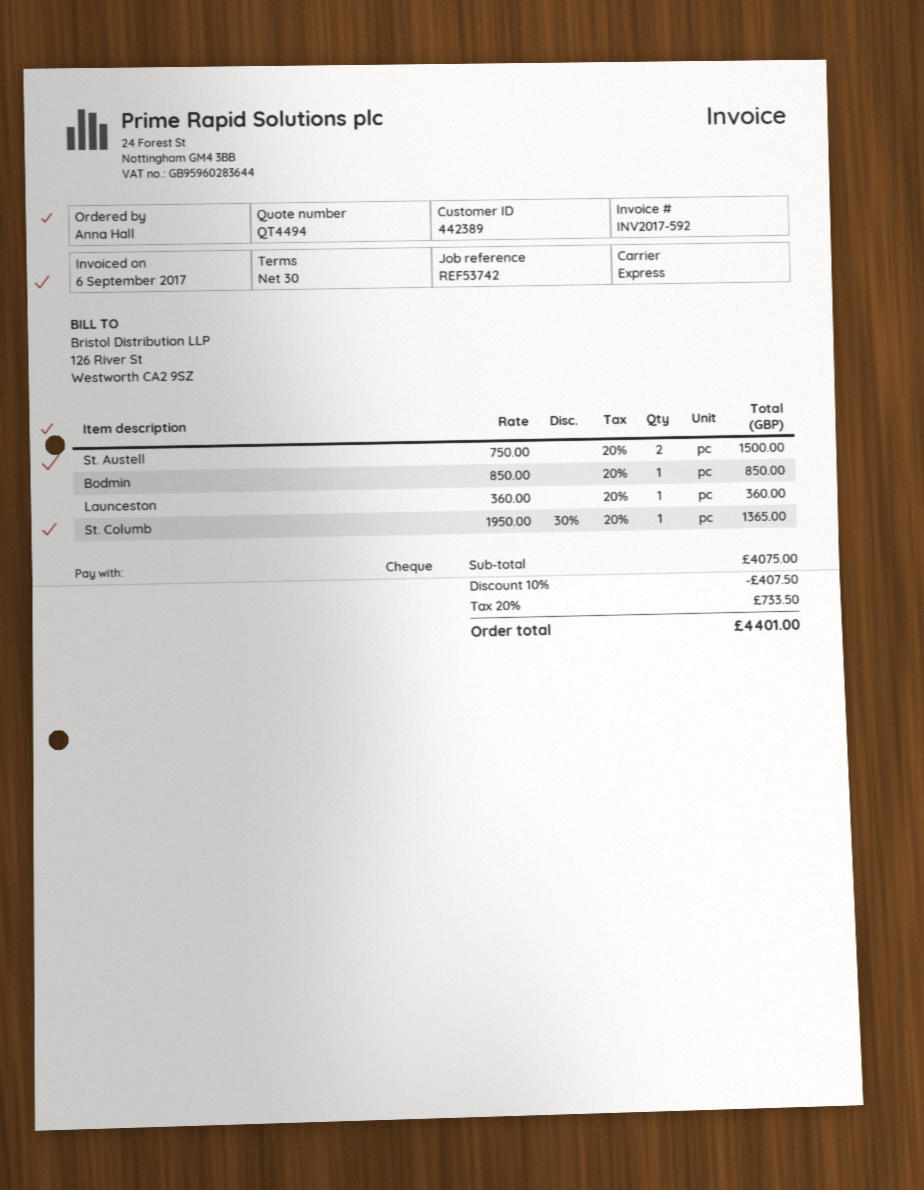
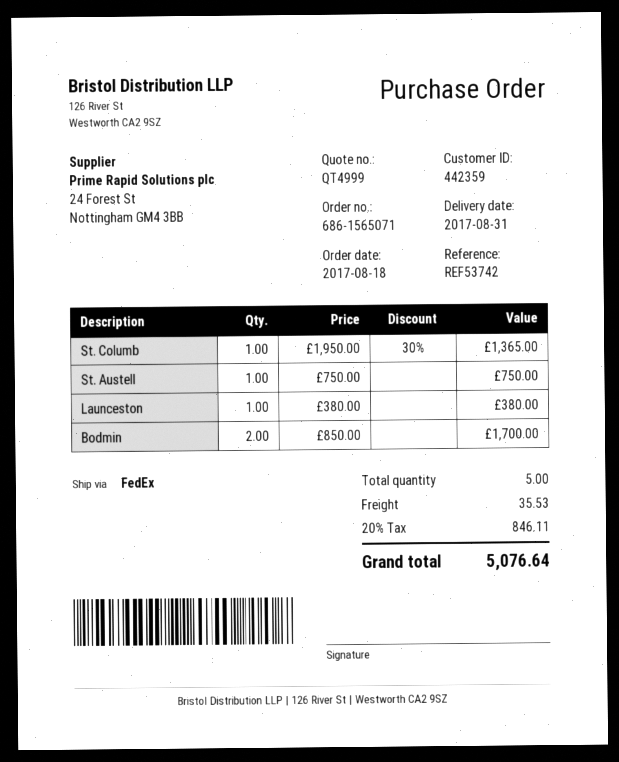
quote number: QT4494 -> QT4999
customer number: 442389 -> 442359
shipping method: express -> FedEx
St. Austell: 2 x 750.00 = 1500.00 -> 1 x 750.00 = 750.00
Bodmin: 1 x 850.00 = 850.00 -> 2 x 850.00 = 1700.00
Launceston: 1 x 360.00 = 360.00 -> 1 x 380.00 = 380.00
discount: 10% = 407.50 -> none
shipping: none -> 35.53
tax: 20% = 733.50 -> 20% = 846.11
total: 4401.00 -> 5076.64

